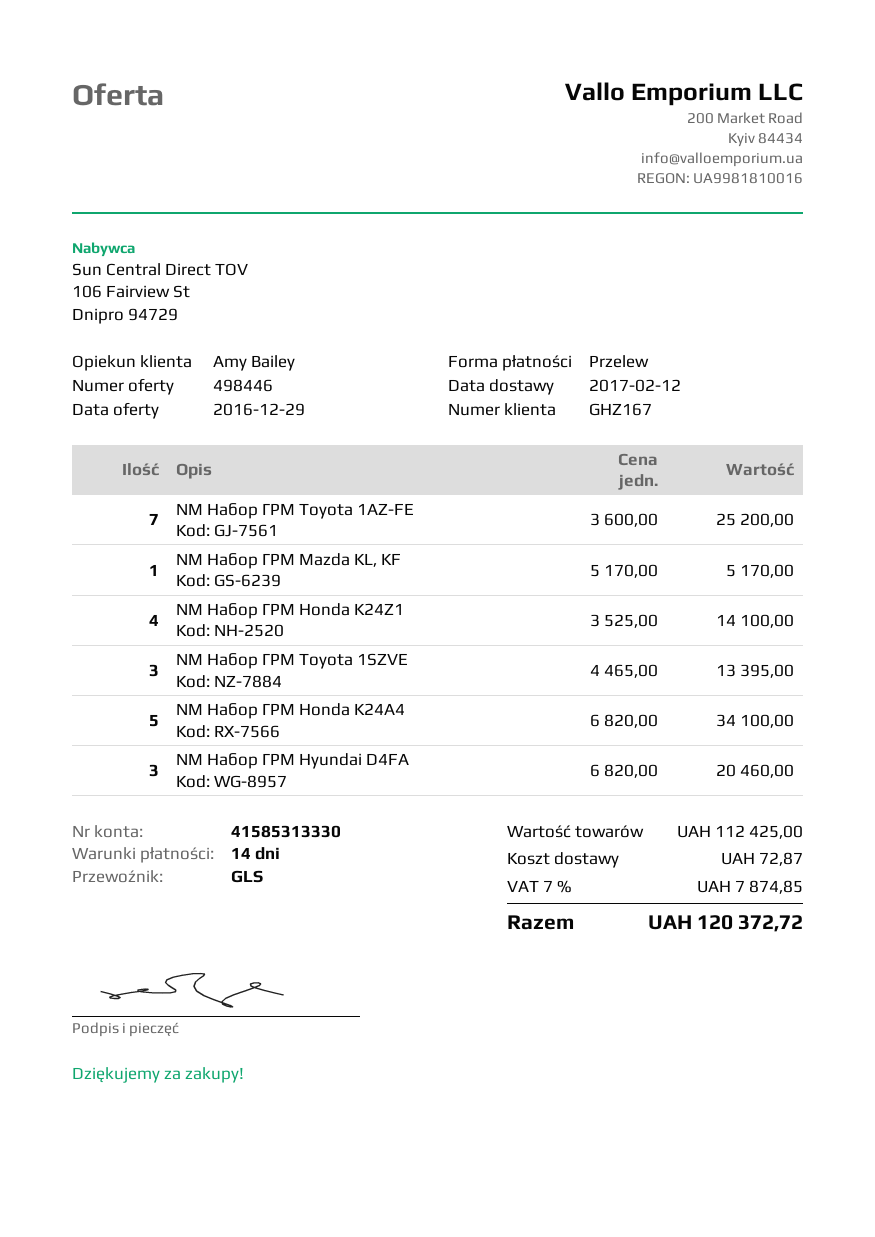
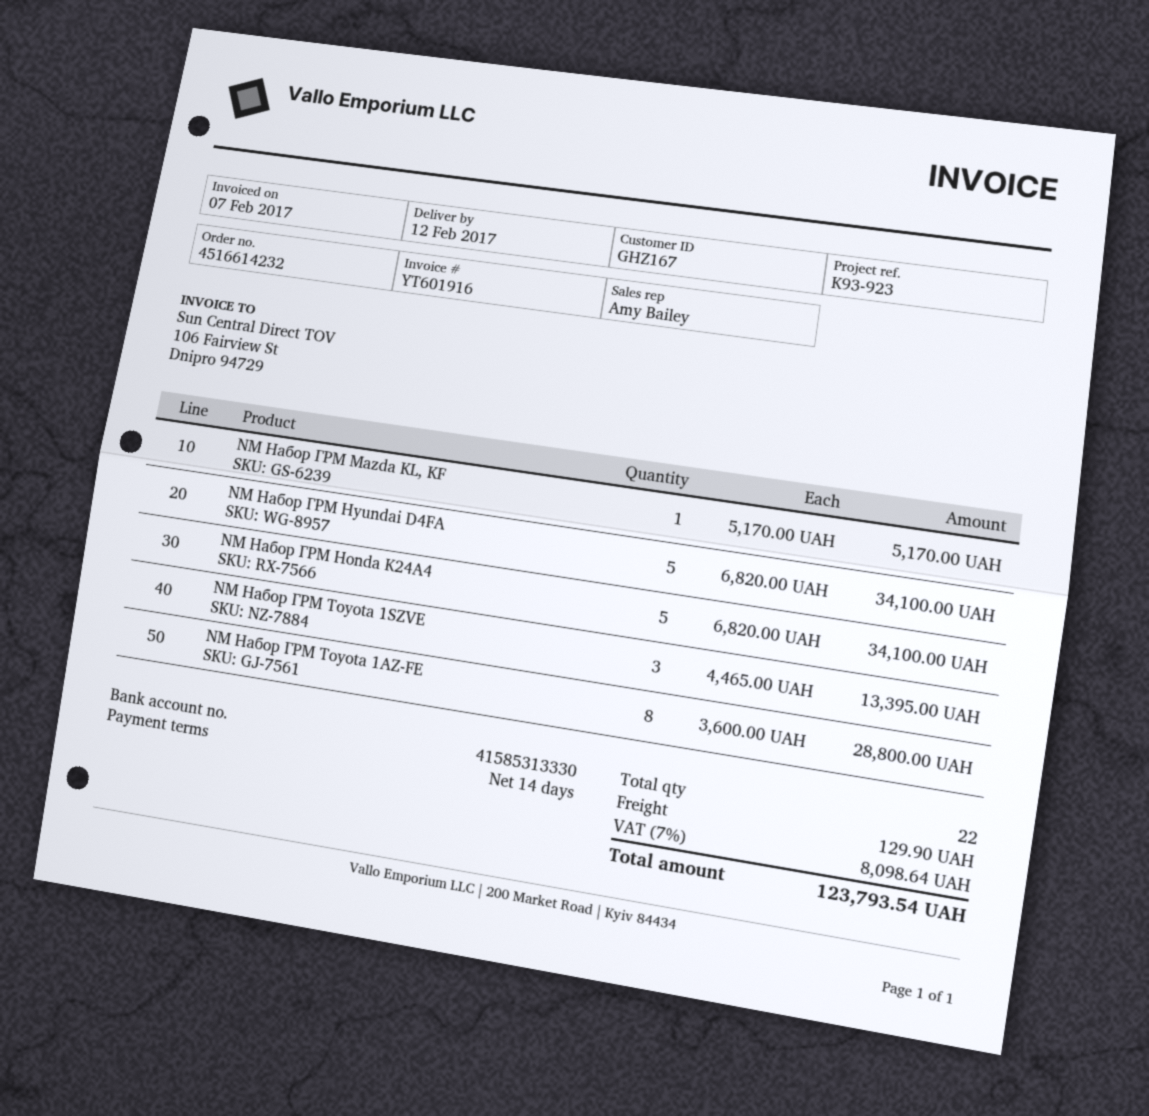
NM Набор ГРМ Toyota 1AZ-FE: 7 x 3600.00 = 25200.00 -> 8 x 3600.00 = 28800.00
NM Набор ГРМ Honda K24Z1: 4 x 3525.00 = 14100.00 -> none
NM Набор ГРМ Hyundai D4FA: 3 x 6820.00 = 20460.00 -> 5 x 6820.00 = 34100.00
shipping: 72.87 -> 129.90
tax: 7% = 7874.85 -> 7% = 8098.64
total: 120372.72 -> 123793.54

